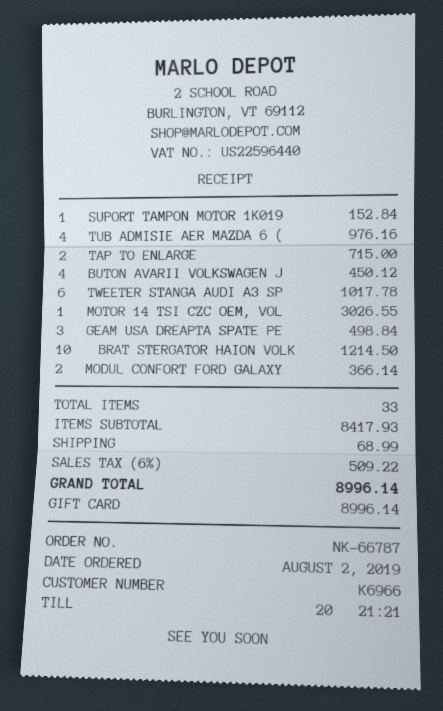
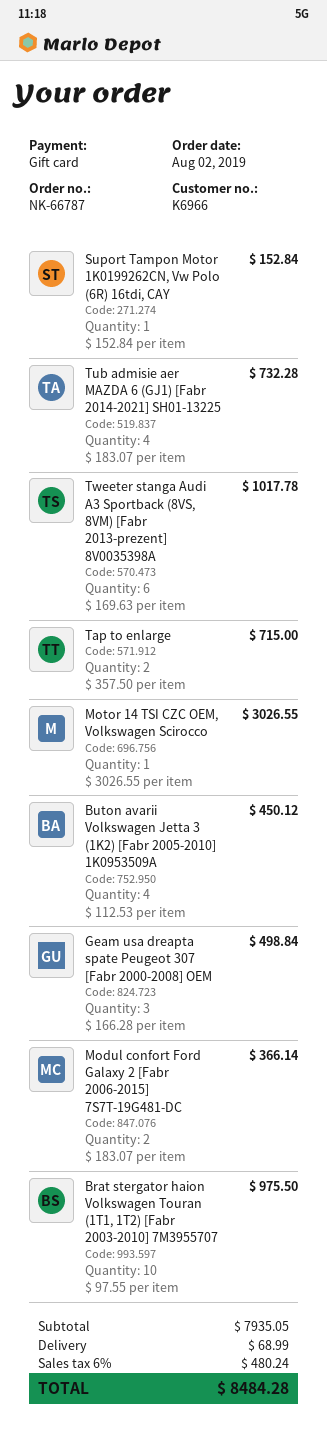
TUB ADMISIE AER MAZDA 6 (: 4 for 976.16 -> 4 for 732.28
BRAT STERGATOR HAION VOLK: 10 for 1214.50 -> 10 for 975.50
subtotal: 8417.93 -> 7935.05
tax: 6% = 509.22 -> 6% = 480.24
total: 8996.14 -> 8484.28

